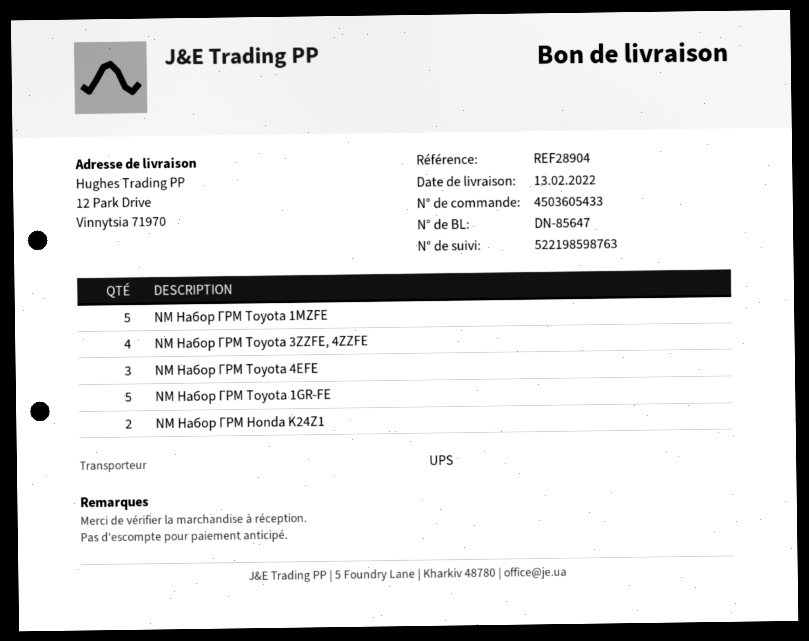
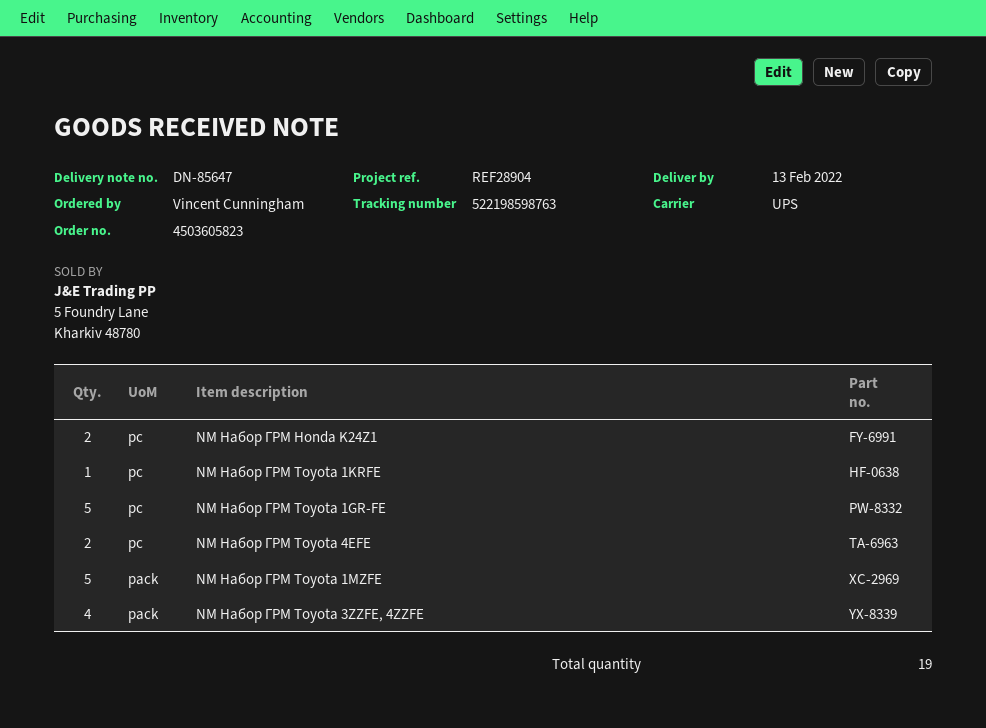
order number: 4503605433 -> 4503605823
NM Набор ГРМ Toyota 4EFE: 3 -> 2
NM Набор ГРМ Toyota 1KRFE: none -> 1

